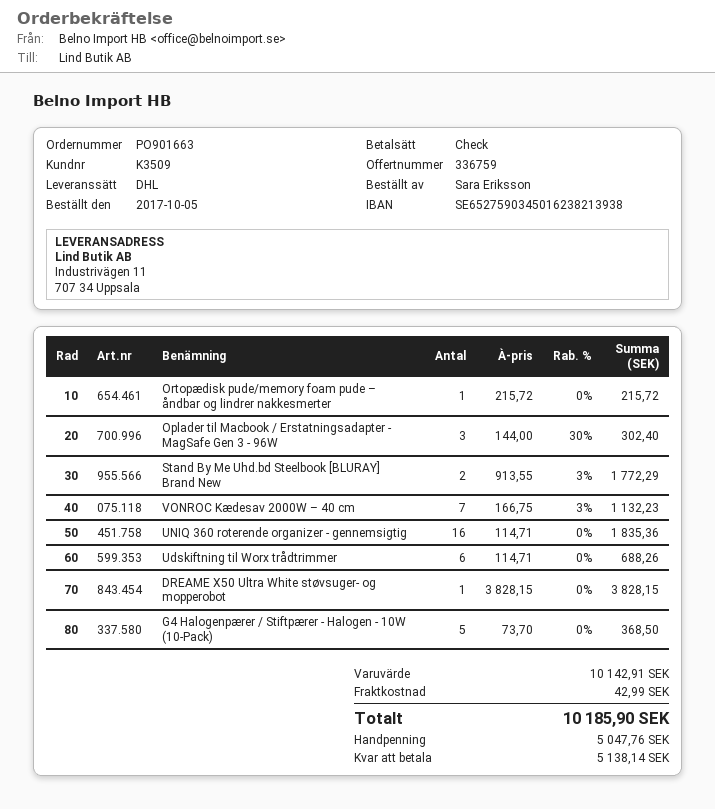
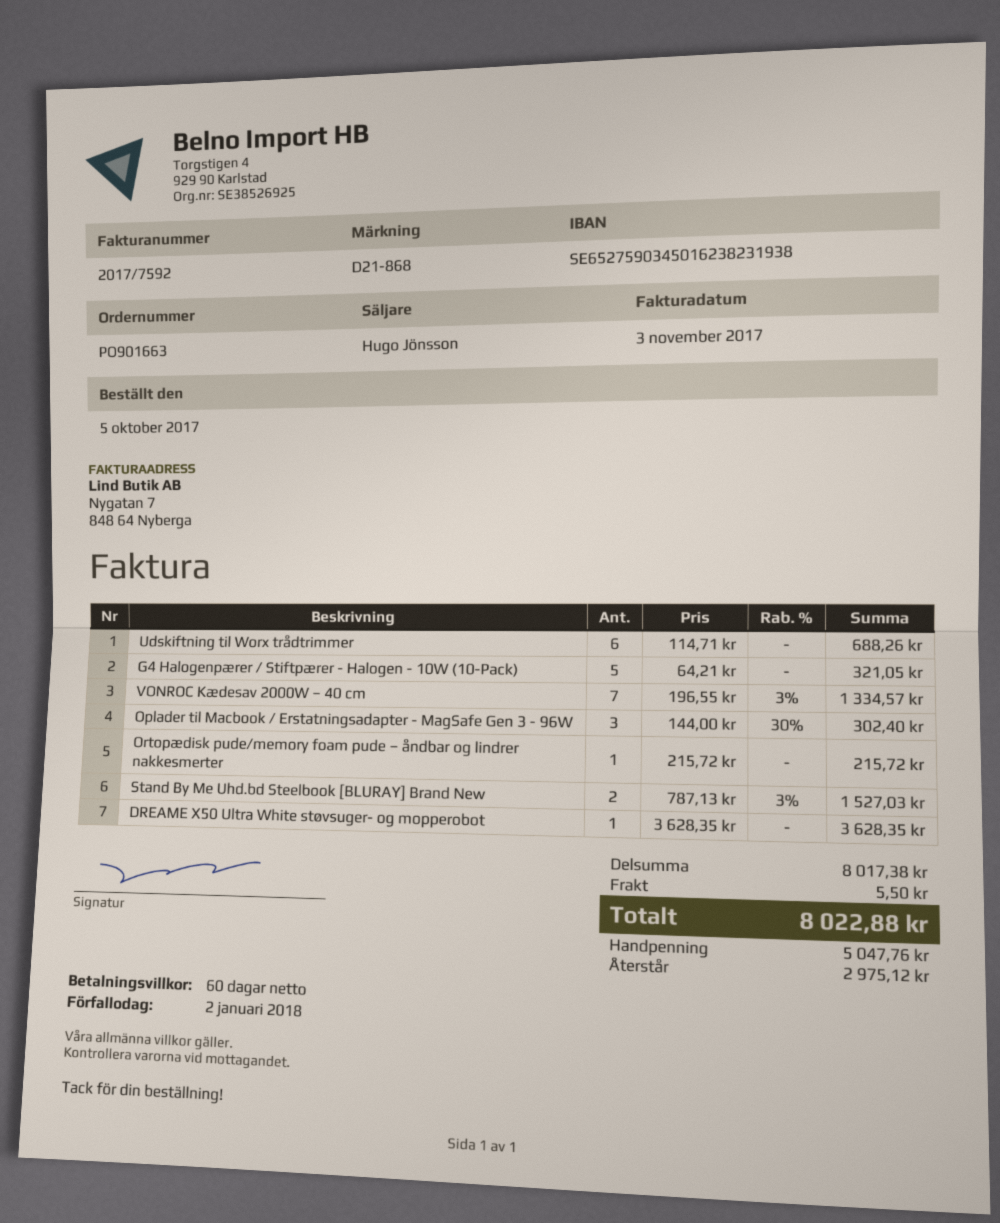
bank account: SE6527590345016238213938 -> SE6527590345016238231938
Stand By Me Uhd.bd Steelbook [BLURAY] Brand New: 2 x 913.55 - 3% = 1772.29 -> 2 x 787.13 - 3% = 1527.03
VONROC Kædesav 2000W – 40 cm: 7 x 166.75 - 3% = 1132.23 -> 7 x 196.55 - 3% = 1334.57
UNIQ 360 roterende organizer - gennemsigtig: 16 x 114.71 = 1835.36 -> none
DREAME X50 Ultra White støvsuger- og mopperobot: 1 x 3828.15 = 3828.15 -> 1 x 3628.35 = 3628.35
G4 Halogenpærer / Stiftpærer - Halogen - 10W (10-Pack): 5 x 73.70 = 368.50 -> 5 x 64.21 = 321.05
subtotal: 10142.91 -> 8017.38
shipping: 42.99 -> 5.50
total: 10185.90 -> 8022.88
balance: 5138.14 -> 2975.12

